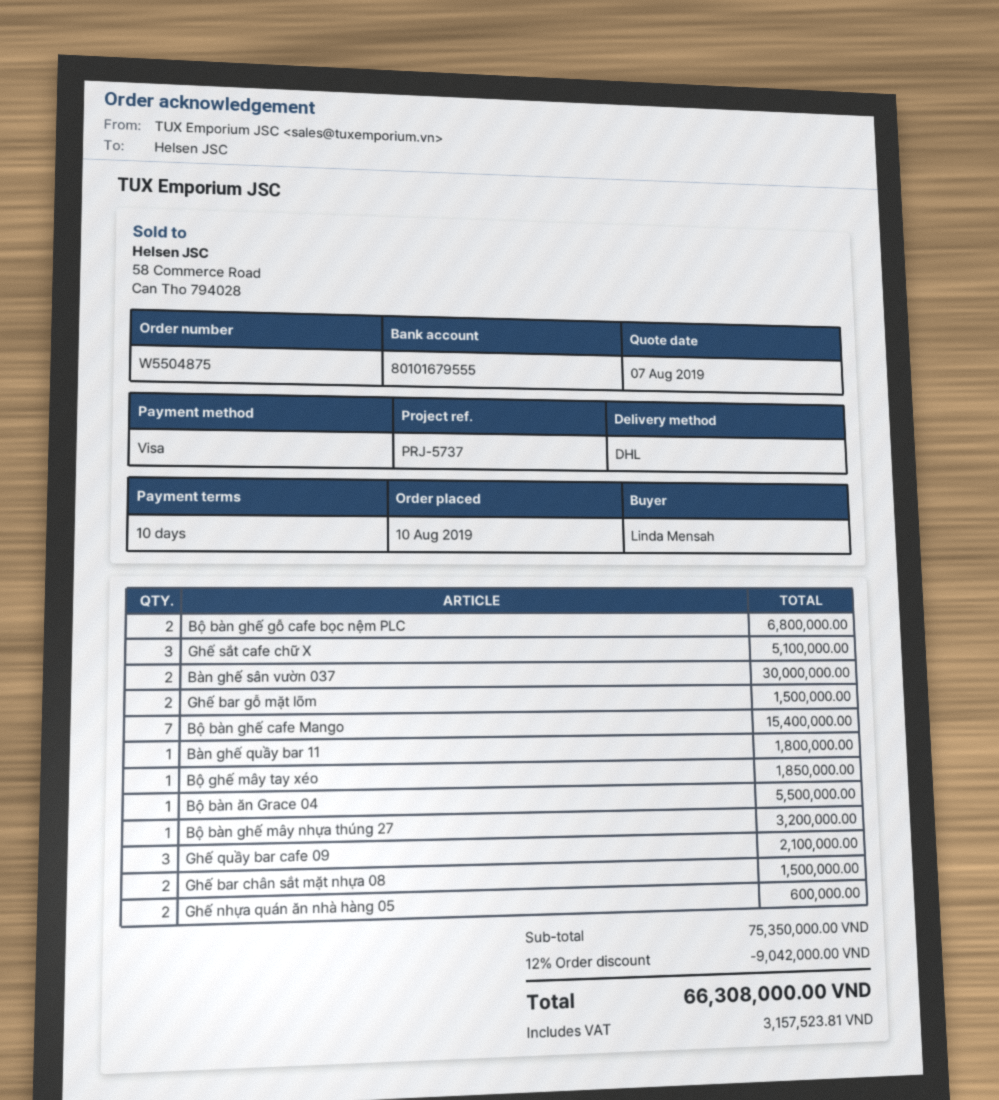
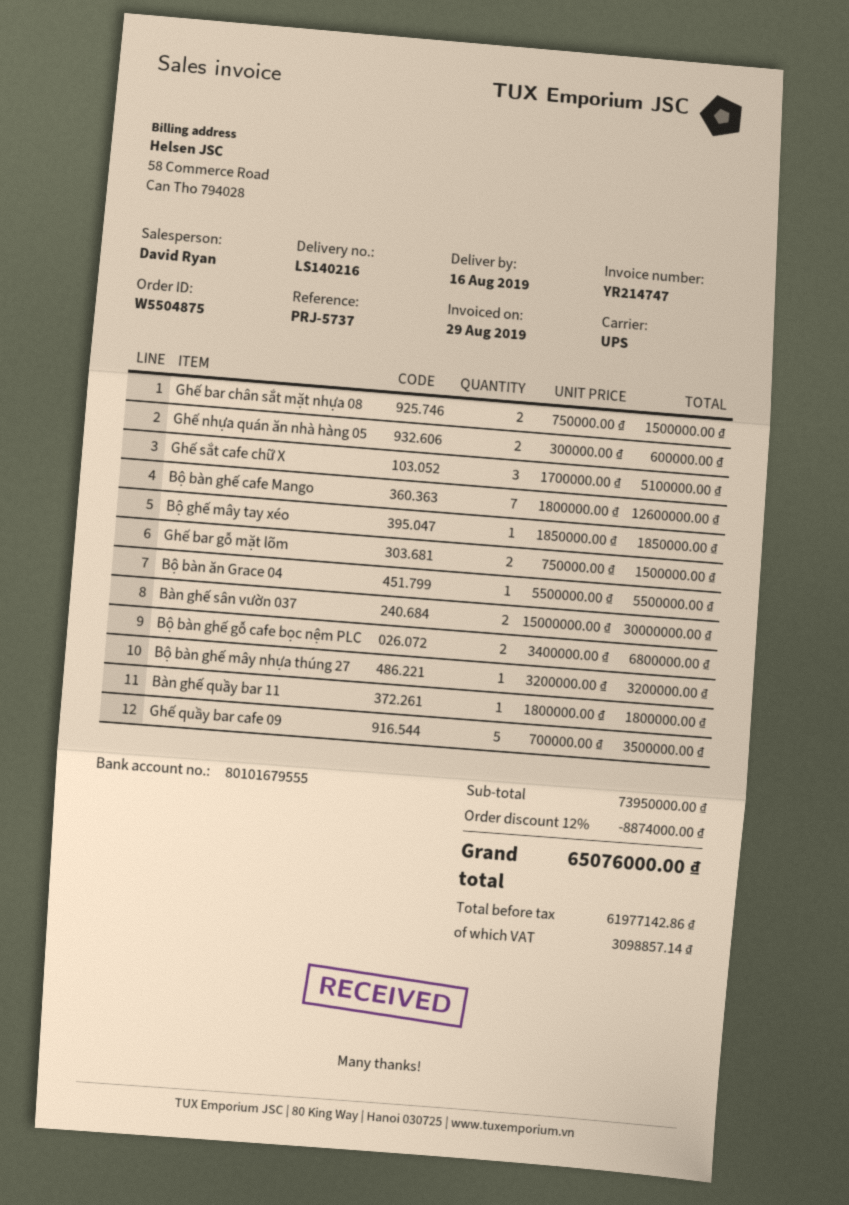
shipping method: DHL -> UPS
Bộ bàn ghế cafe Mango: 7 for 15400000.00 -> 7 for 12600000.00
Ghế quầy bar cafe 09: 3 for 2100000.00 -> 5 for 3500000.00
subtotal: 75350000.00 -> 73950000.00
discount: 12% = 9042000.00 -> 12% = 8874000.00
tax: 3157523.81 -> 3098857.14
total: 66308000.00 -> 65076000.00

